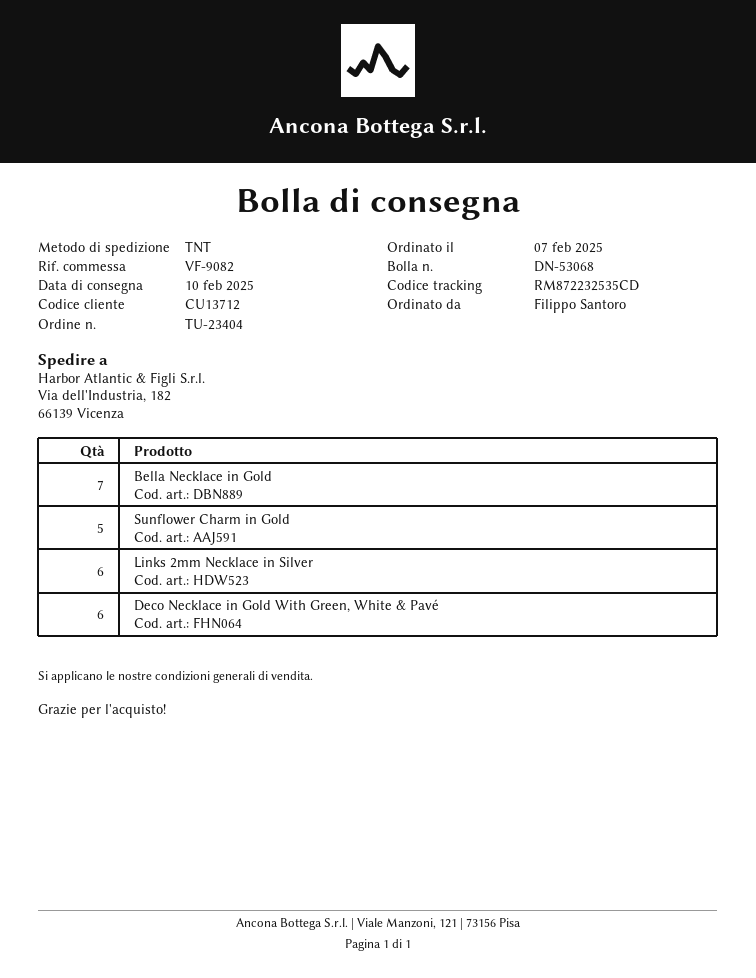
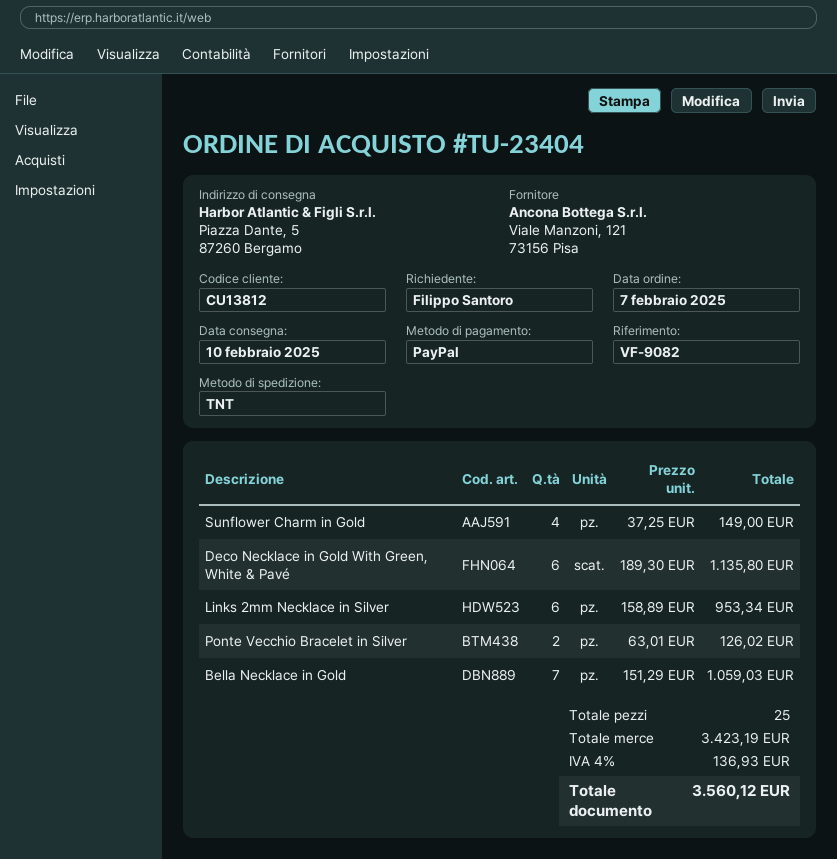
customer number: CU13712 -> CU13812
ship to: Via dell'Industria, 182, 66139 Vicenza -> Piazza Dante, 5, 87260 Bergamo
Sunflower Charm in Gold: 5 -> 4
Ponte Vecchio Bracelet in Silver: none -> 2

